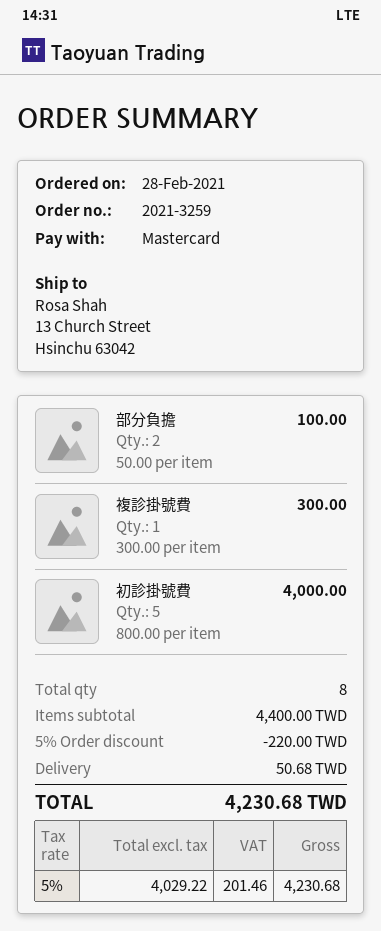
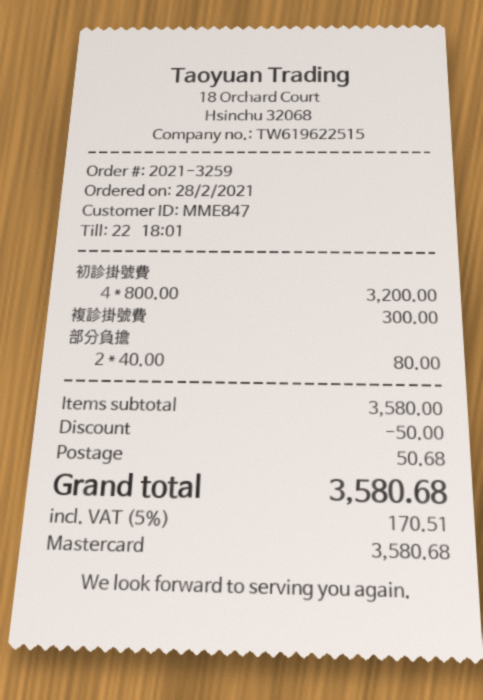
部分負擔: 2 x 50.00 = 100.00 -> 2 x 40.00 = 80.00
初診掛號費: 5 x 800.00 = 4000.00 -> 4 x 800.00 = 3200.00
subtotal: 4400.00 -> 3580.00
discount: 220.00 -> 50.00
tax: 5% = 201.46 -> 5% = 170.51
total: 4230.68 -> 3580.68

